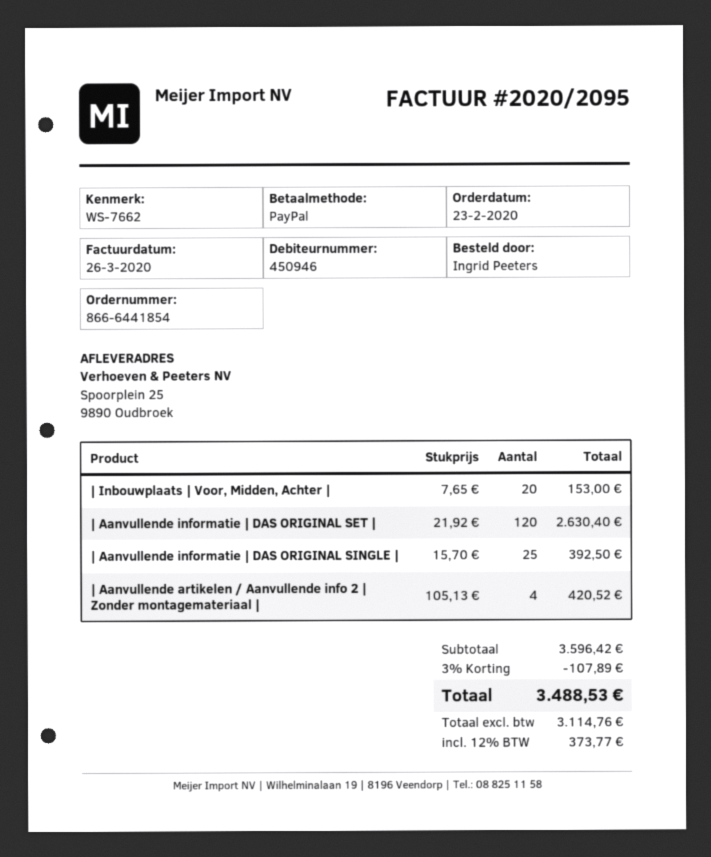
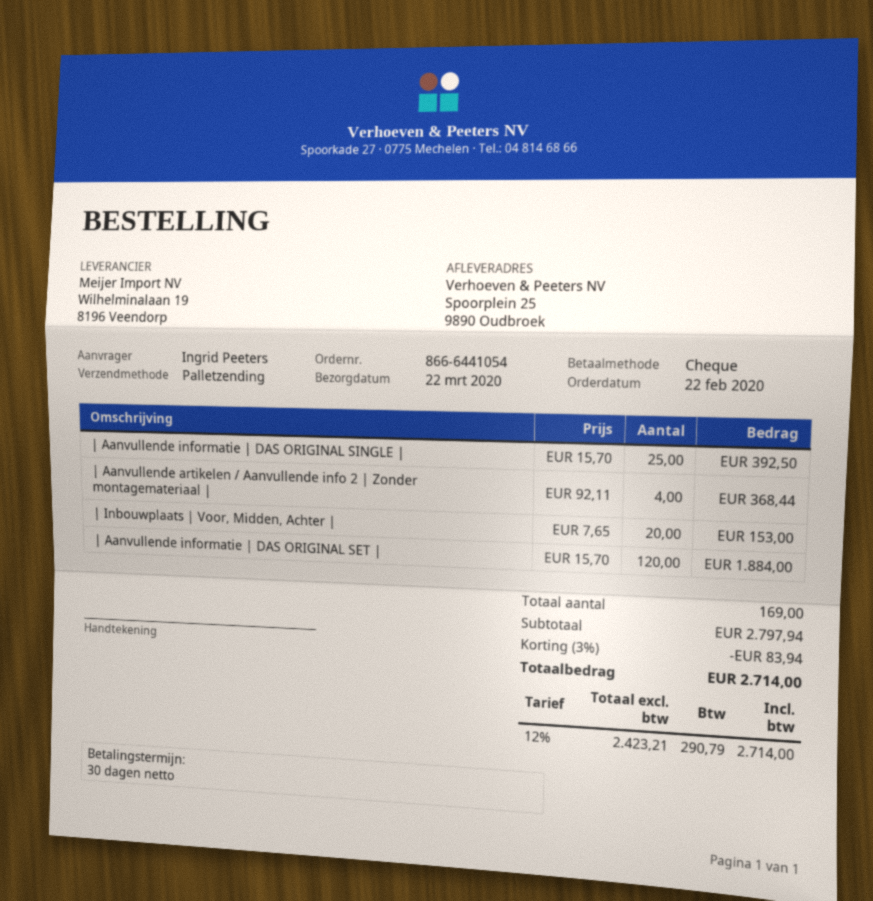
order number: 866-6441854 -> 866-6441054
order date: 2020-02-23 -> 2020-02-22
payment method: PayPal -> cheque
| Aanvullende informatie | DAS ORIGINAL SET |: 120 x 21.92 = 2630.40 -> 120 x 15.70 = 1884.00
| Aanvullende artikelen / Aanvullende info 2 | Zonder montagemateriaal |: 4 x 105.13 = 420.52 -> 4 x 92.11 = 368.44
subtotal: 3596.42 -> 2797.94
discount: 3% = 107.89 -> 3% = 83.94
net: 3114.76 -> 2423.21
tax: 12% = 373.77 -> 12% = 290.79
total: 3488.53 -> 2714.00

